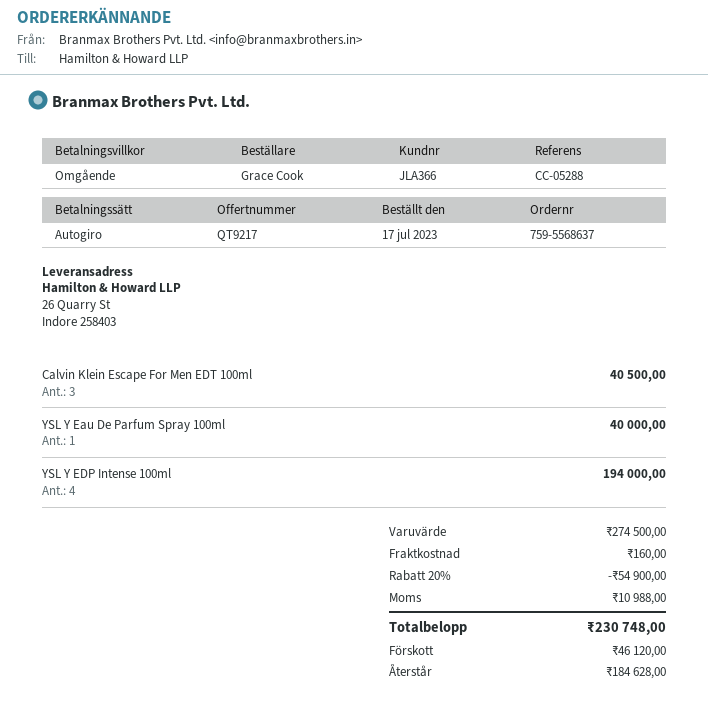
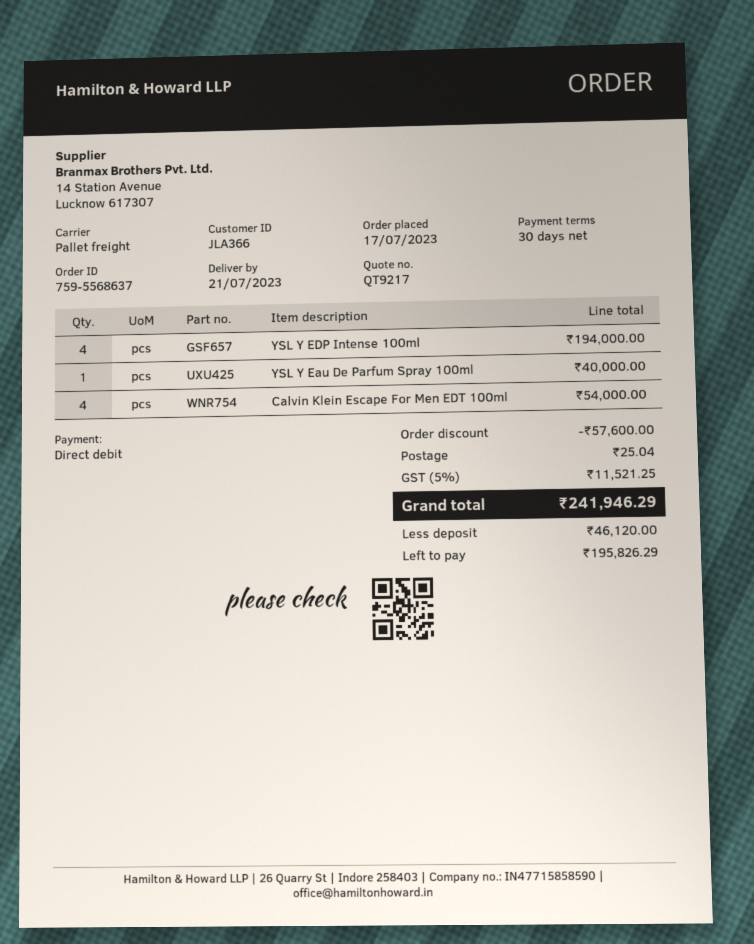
payment terms: on receipt -> 30 days
Calvin Klein Escape For Men EDT 100ml: 3 for 40500.00 -> 4 for 54000.00
discount: 54900.00 -> 57600.00
shipping: 160.00 -> 25.04
tax: 10988.00 -> 11521.25
total: 230748.00 -> 241946.29
balance: 184628.00 -> 195826.29

